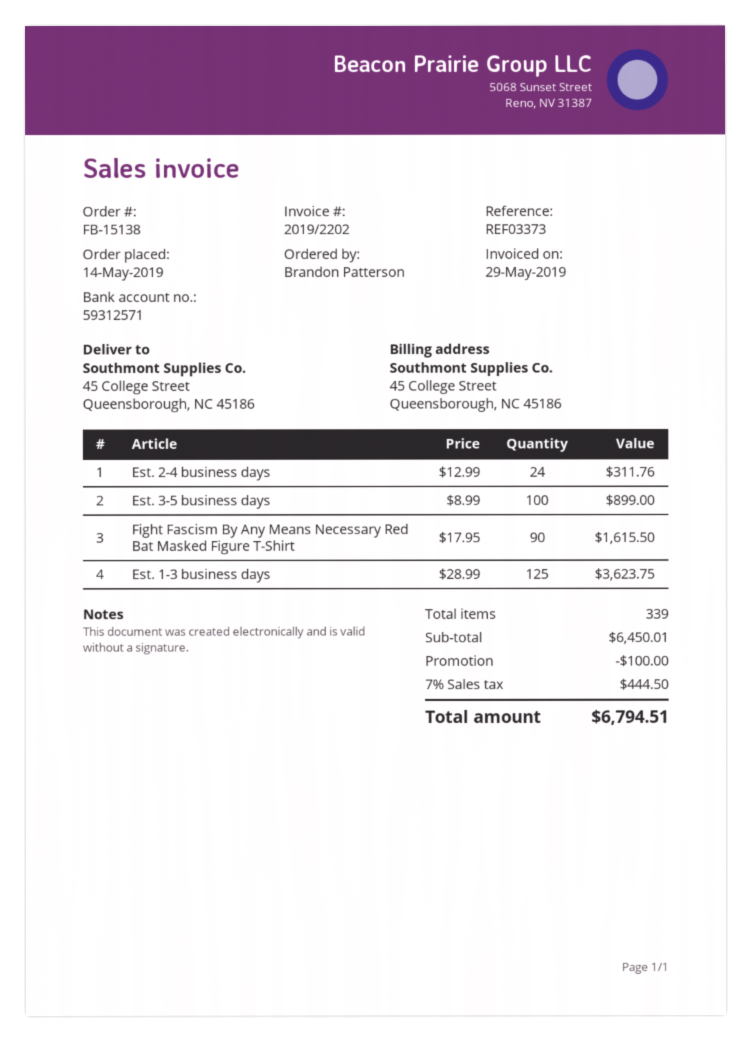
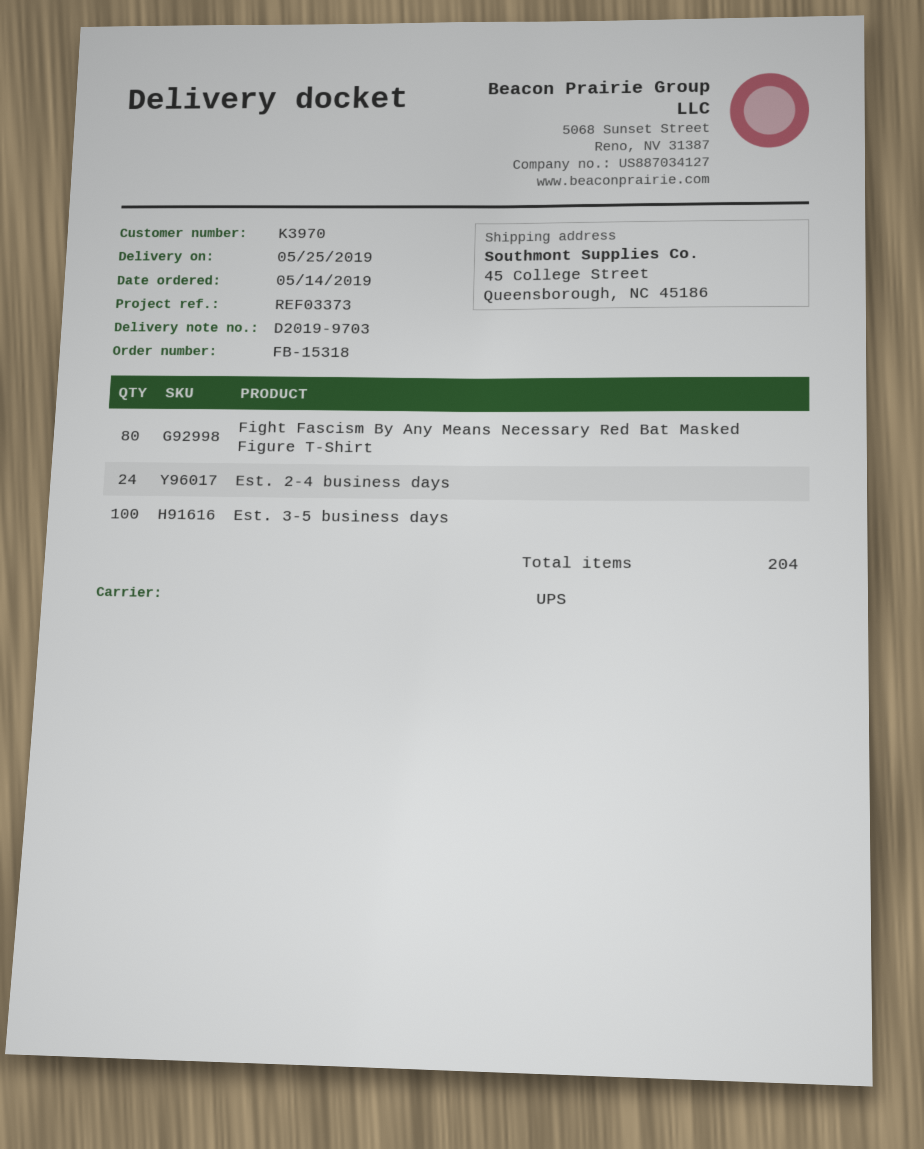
order number: FB-15138 -> FB-15318
Fight Fascism By Any Means Necessary Red Bat Masked Figure T-Shirt: 90 -> 80
Est. 1-3 business days: 125 -> none
total quantity: 339 -> 204

